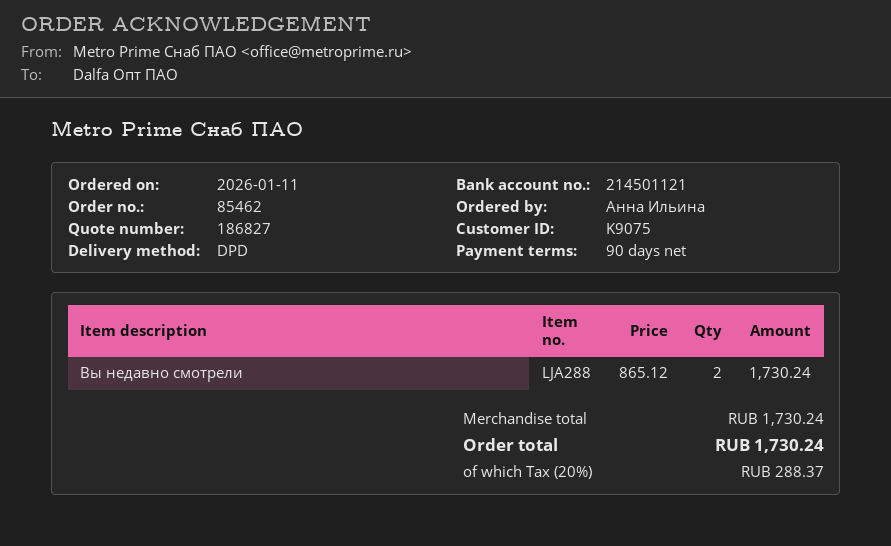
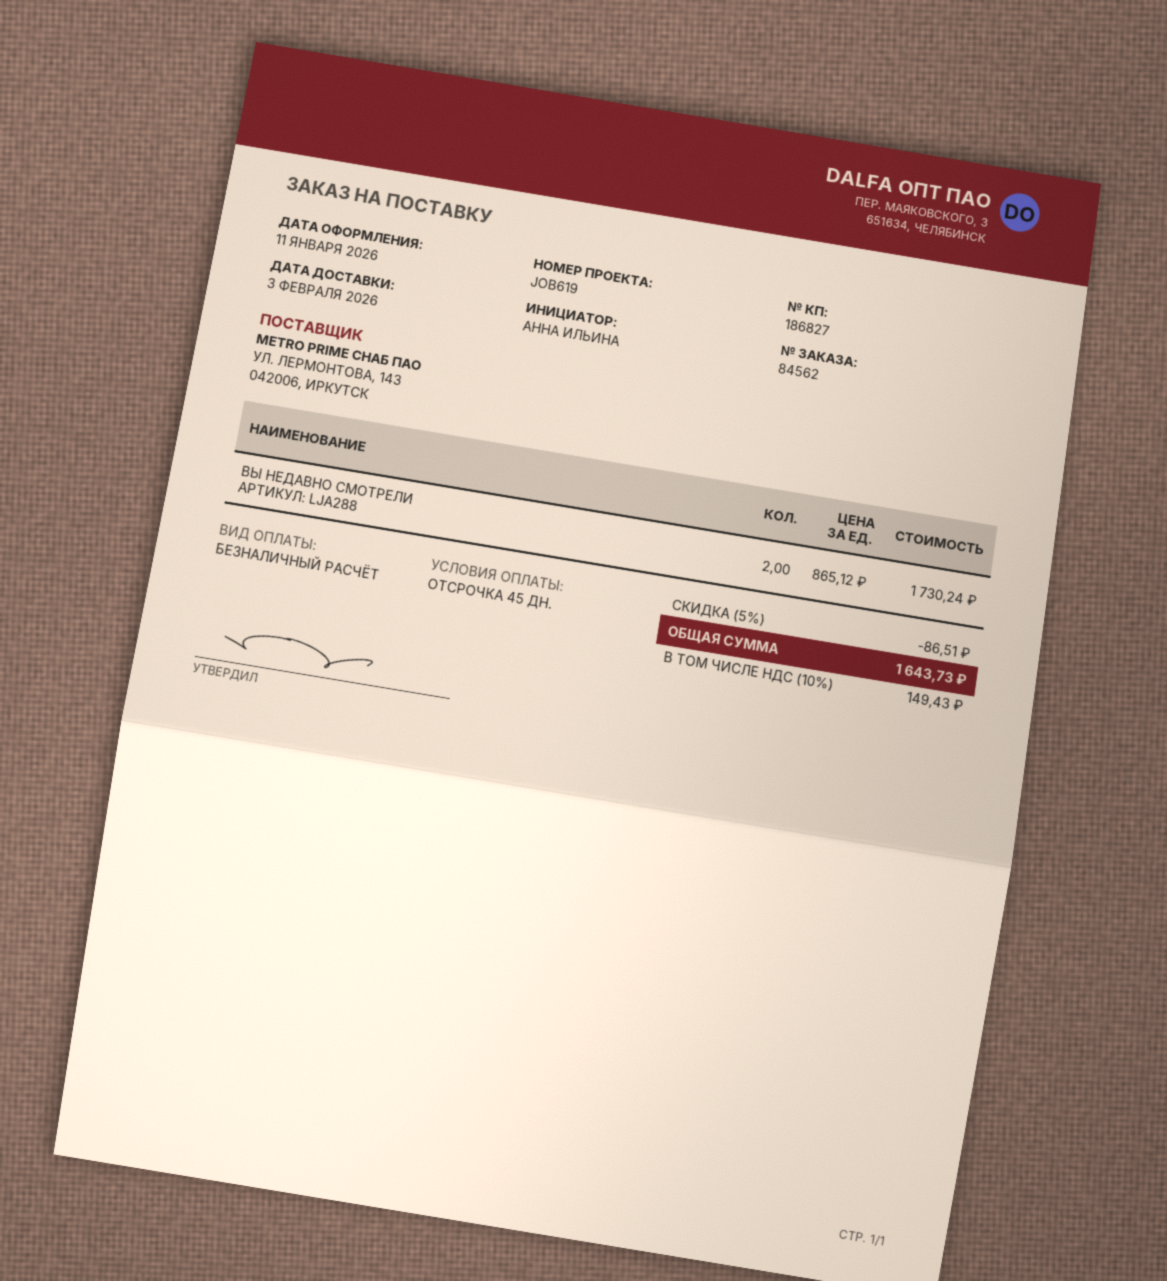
order number: 85462 -> 84562
payment terms: 90 days -> 45 days
discount: none -> 5% = 86.51
tax: 20% = 288.37 -> 10% = 149.43
total: 1730.24 -> 1643.73

